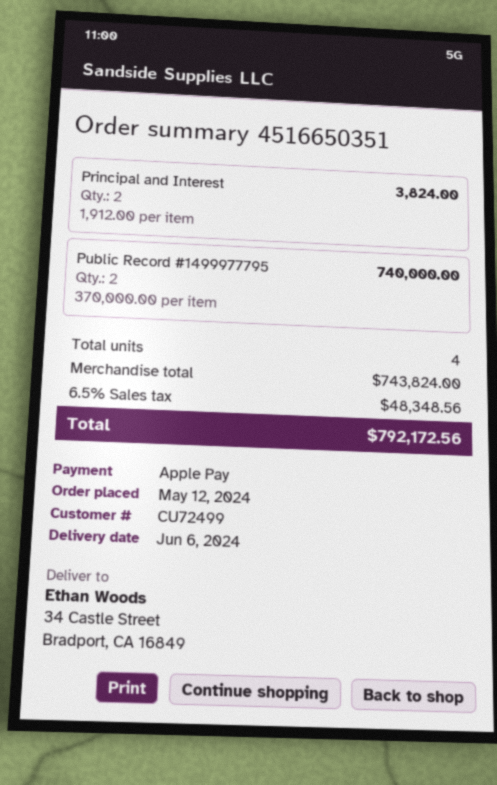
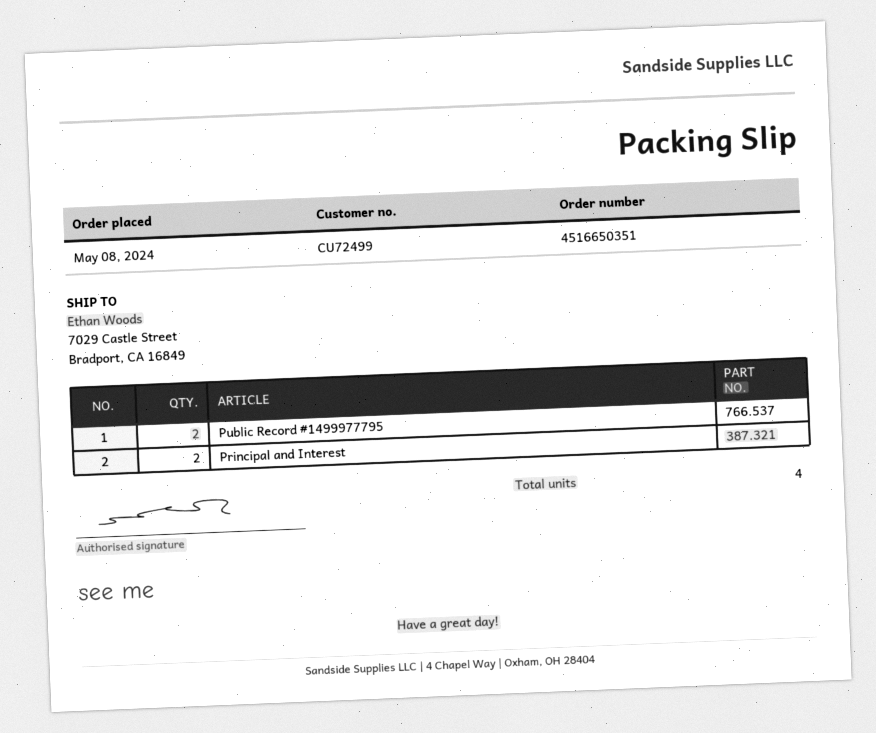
order date: 2024-05-12 -> 2024-05-08
ship to: 34 Castle Street, Bradport, CA 16849 -> 7029 Castle Street, Bradport, CA 16849

